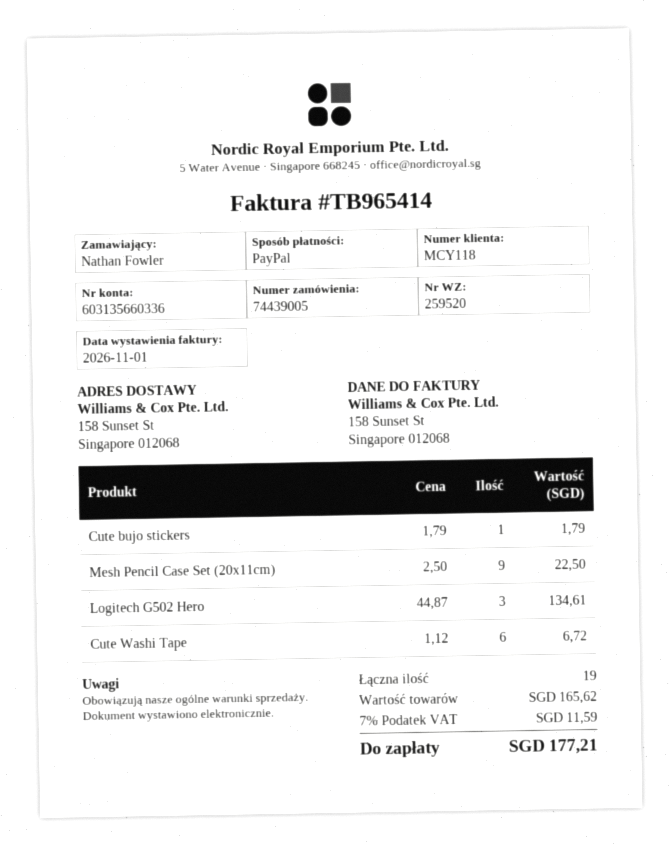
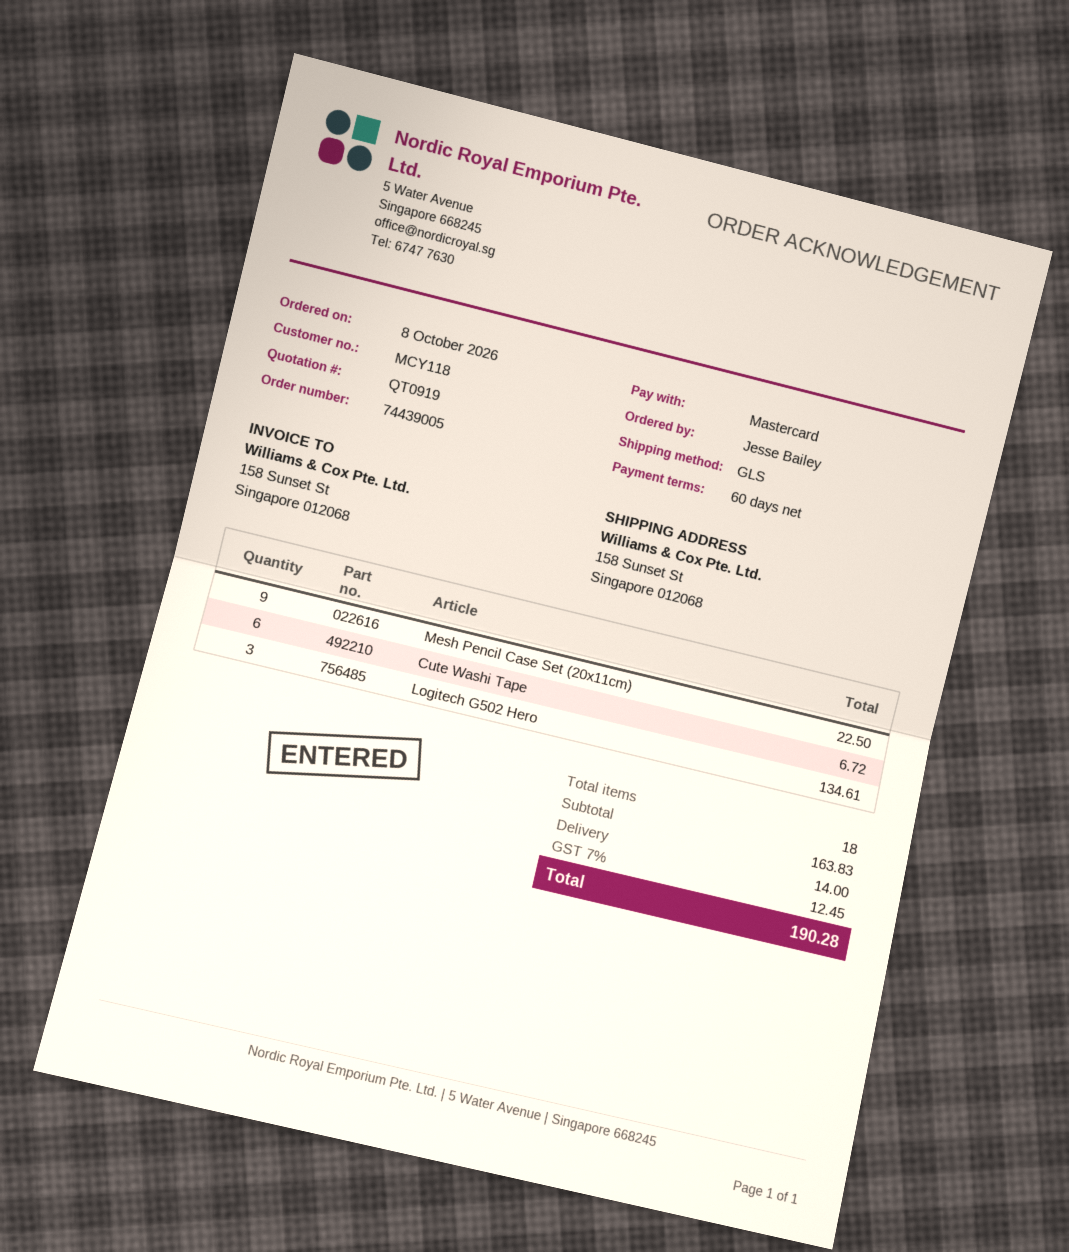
ordered by: Nathan Fowler -> Jesse Bailey
payment method: PayPal -> Mastercard
Cute bujo stickers: 1 for 1.79 -> none
total quantity: 19 -> 18
subtotal: 165.62 -> 163.83
shipping: none -> 14.00
tax: 7% = 11.59 -> 7% = 12.45
total: 177.21 -> 190.28

